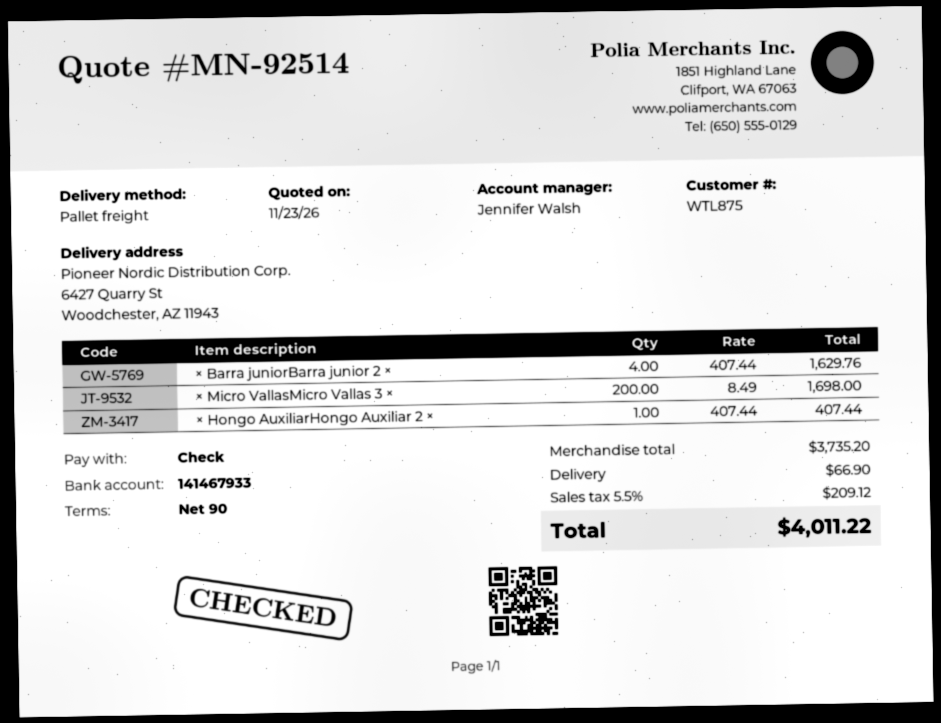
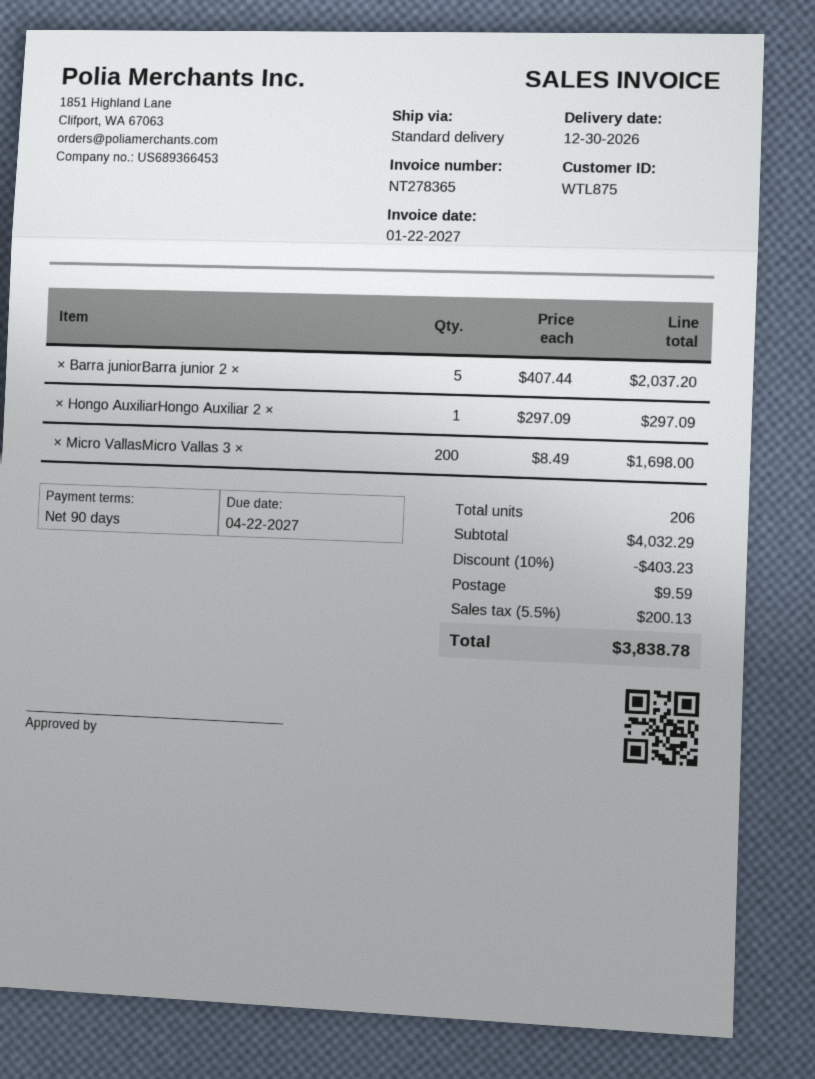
shipping method: pallet freight -> standard
× Barra juniorBarra junior 2 ×: 4 x 407.44 = 1629.76 -> 5 x 407.44 = 2037.20
× Hongo AuxiliarHongo Auxiliar 2 ×: 1 x 407.44 = 407.44 -> 1 x 297.09 = 297.09
subtotal: 3735.20 -> 4032.29
discount: none -> 10% = 403.23
shipping: 66.90 -> 9.59
tax: 5.5% = 209.12 -> 5.5% = 200.13
total: 4011.22 -> 3838.78

